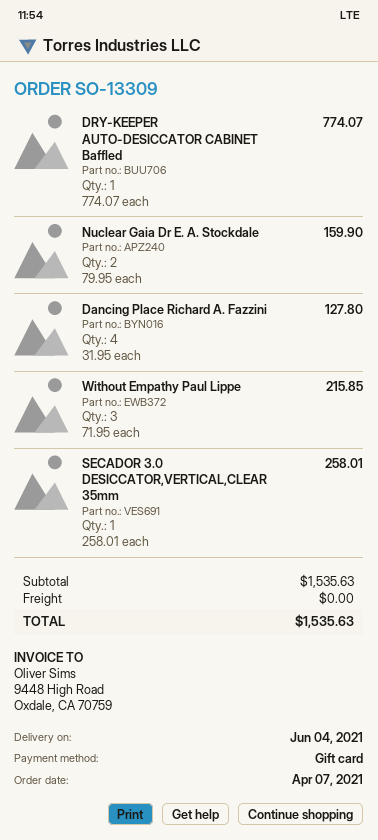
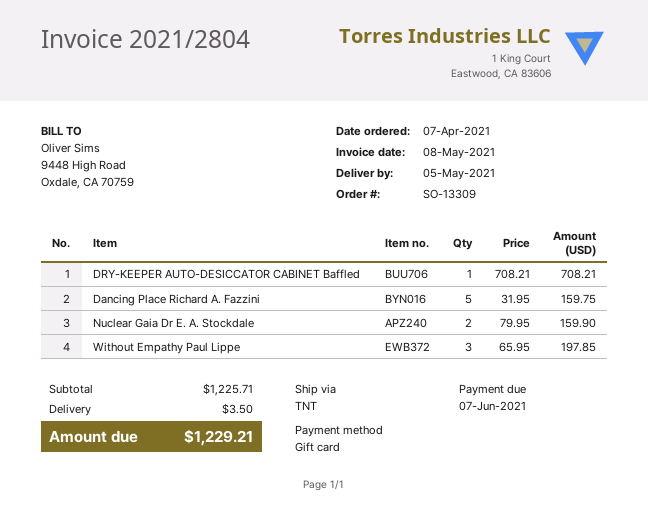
delivery date: 2021-06-04 -> 2021-05-05
DRY-KEEPER AUTO-DESICCATOR CABINET Baffled: 1 x 774.07 = 774.07 -> 1 x 708.21 = 708.21
Dancing Place Richard A. Fazzini: 4 x 31.95 = 127.80 -> 5 x 31.95 = 159.75
Without Empathy Paul Lippe: 3 x 71.95 = 215.85 -> 3 x 65.95 = 197.85
SECADOR 3.0 DESICCATOR,VERTICAL,CLEAR 35mm: 1 x 258.01 = 258.01 -> none
subtotal: 1535.63 -> 1225.71
shipping: 0.00 -> 3.50
total: 1535.63 -> 1229.21

